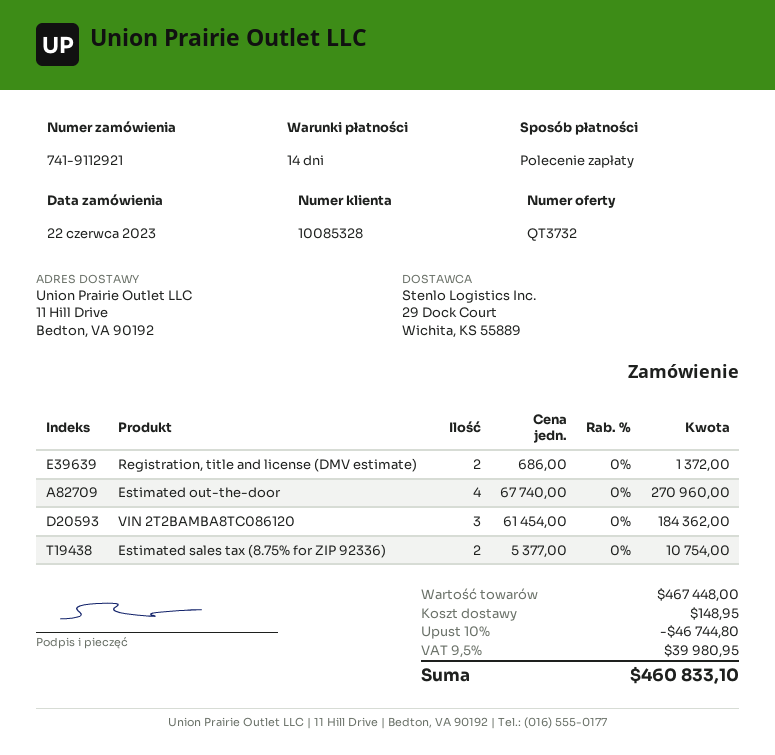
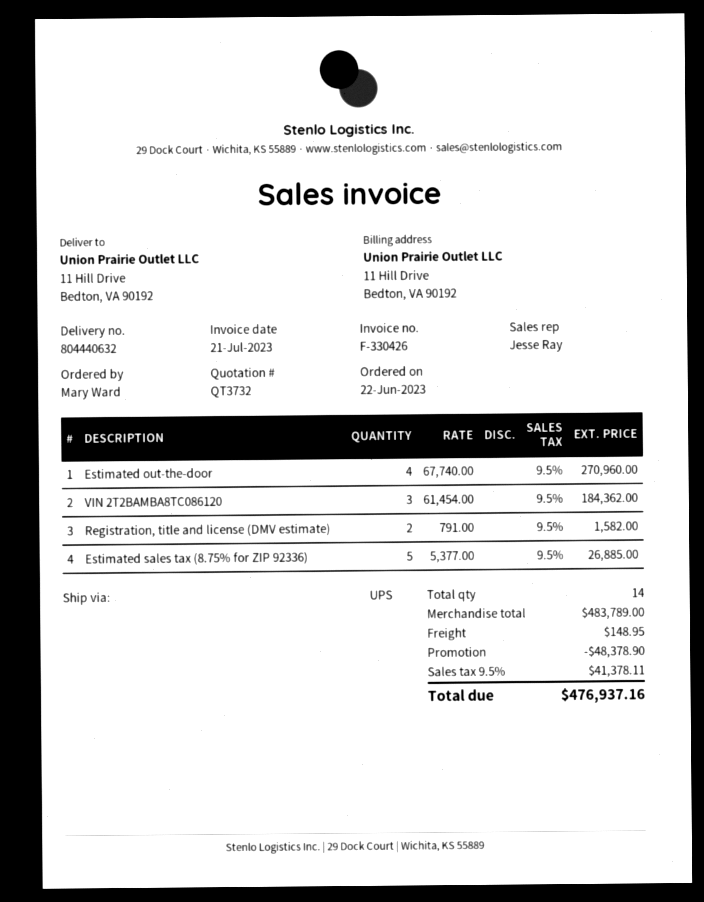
Registration, title and license (DMV estimate): 2 x 686.00 = 1372.00 -> 2 x 791.00 = 1582.00
Estimated sales tax (8.75% for ZIP 92336): 2 x 5377.00 = 10754.00 -> 5 x 5377.00 = 26885.00
subtotal: 467448.00 -> 483789.00
discount: 46744.80 -> 48378.90
tax: 9.5% = 39980.95 -> 9.5% = 41378.11
total: 460833.10 -> 476937.16

